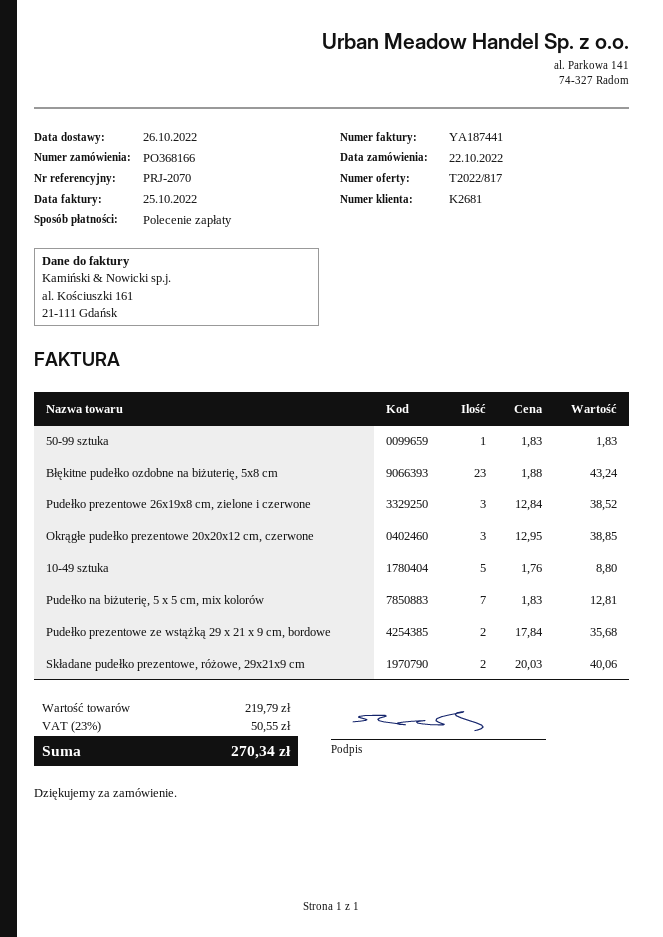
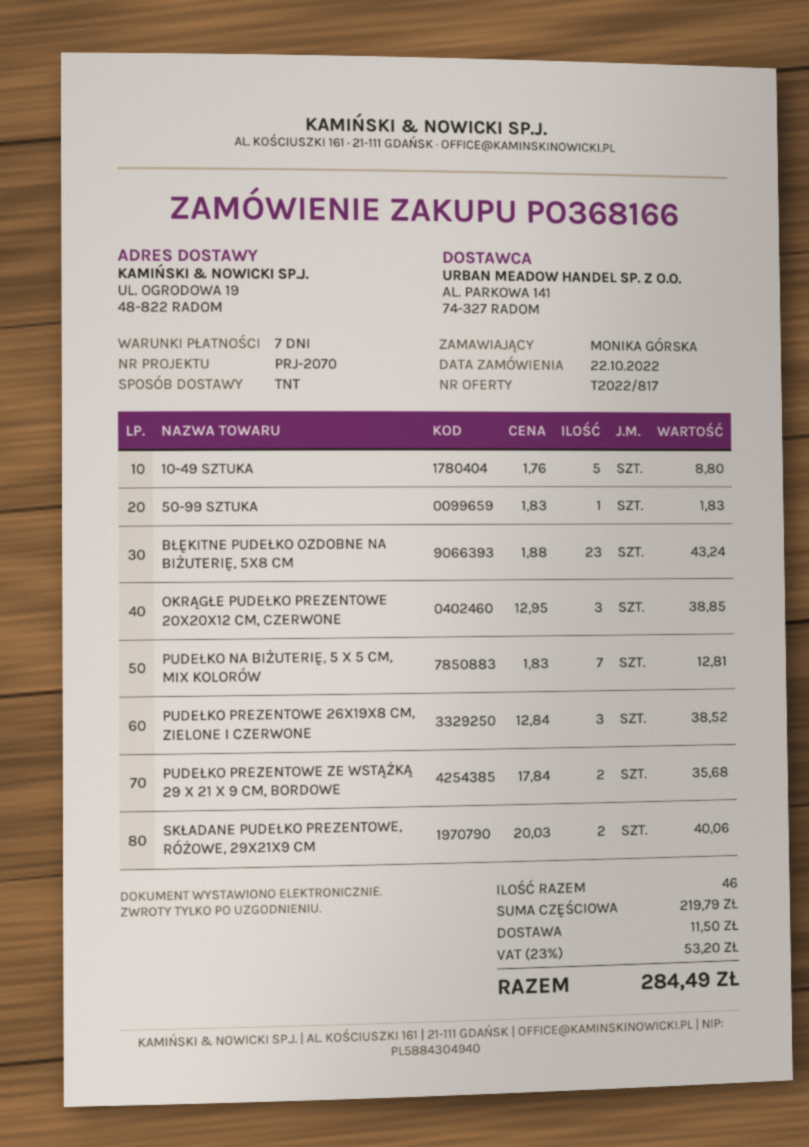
shipping: none -> 11.50
tax: 23% = 50.55 -> 23% = 53.20
total: 270.34 -> 284.49

